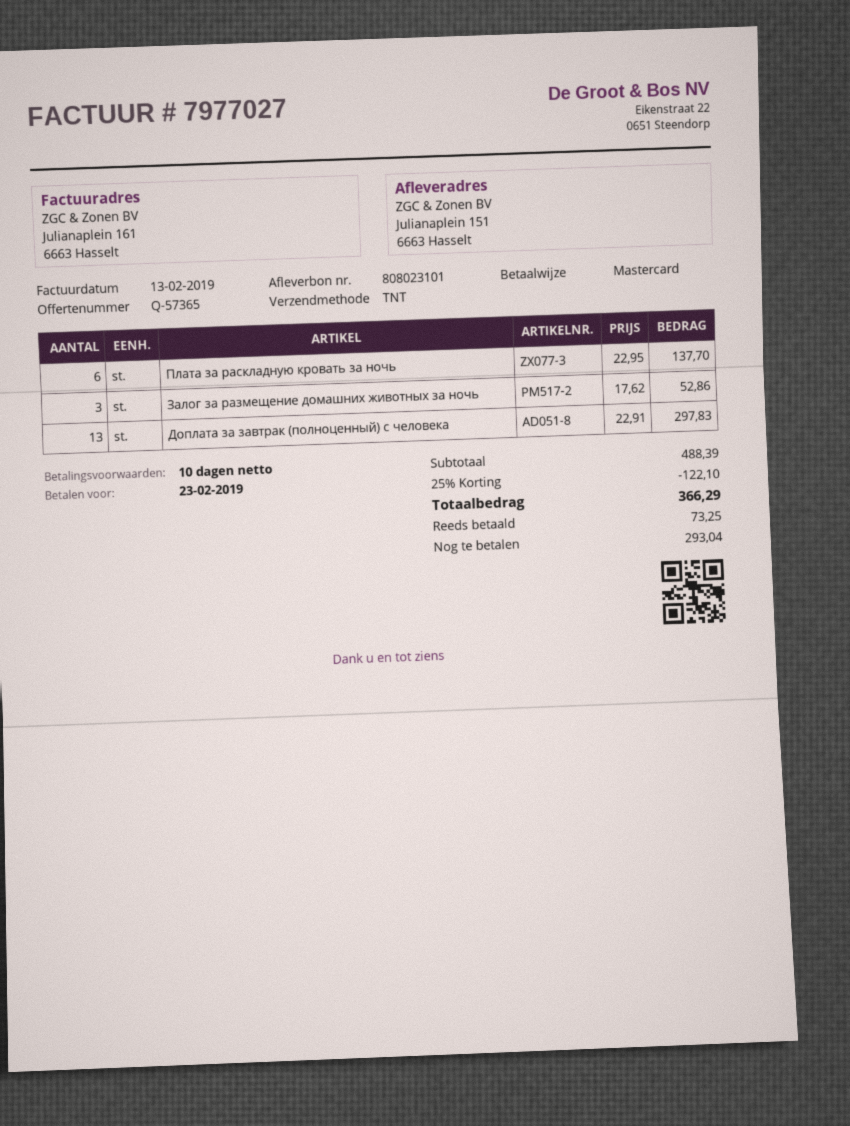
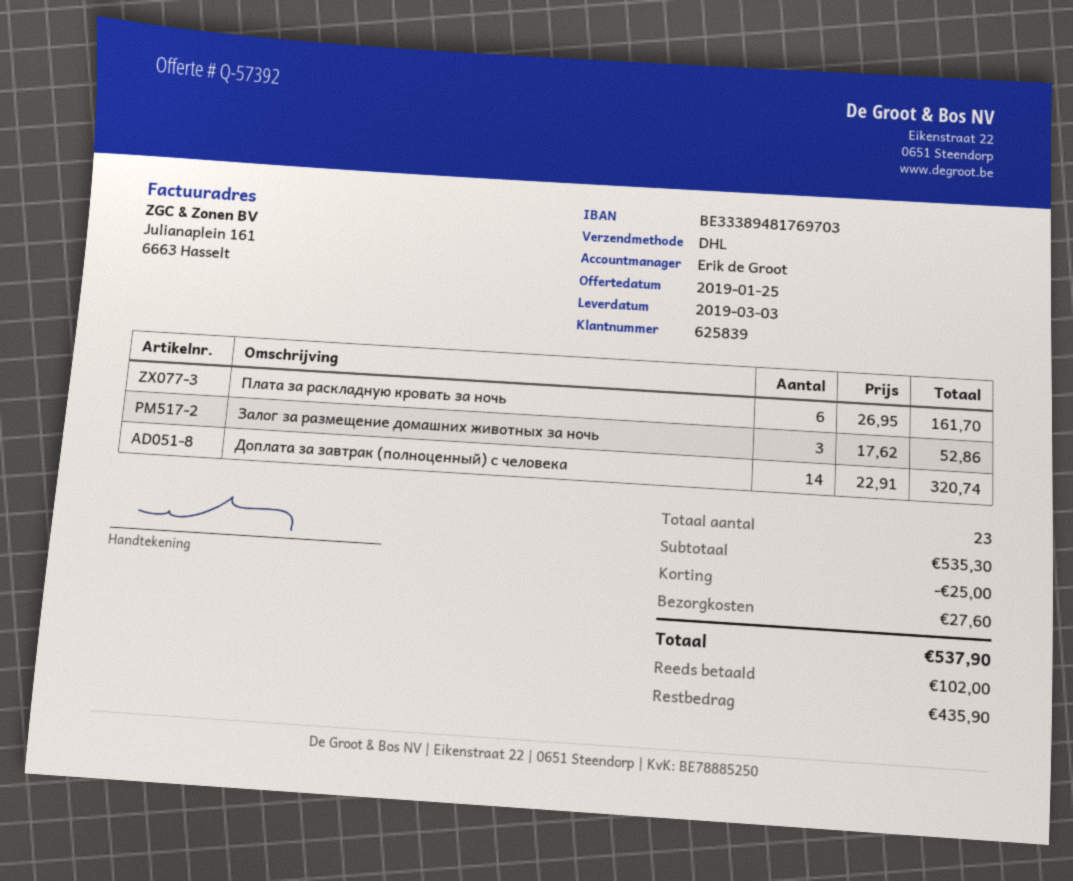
quote number: Q-57365 -> Q-57392
shipping method: TNT -> DHL
Плата за раскладную кровать за ночь: 6 x 22.95 = 137.70 -> 6 x 26.95 = 161.70
Доплата за завтрак (полноценный) с человека: 13 x 22.91 = 297.83 -> 14 x 22.91 = 320.74
subtotal: 488.39 -> 535.30
discount: 122.10 -> 25.00
shipping: none -> 27.60
total: 366.29 -> 537.90
deposit: 73.25 -> 102.00
balance: 293.04 -> 435.90

